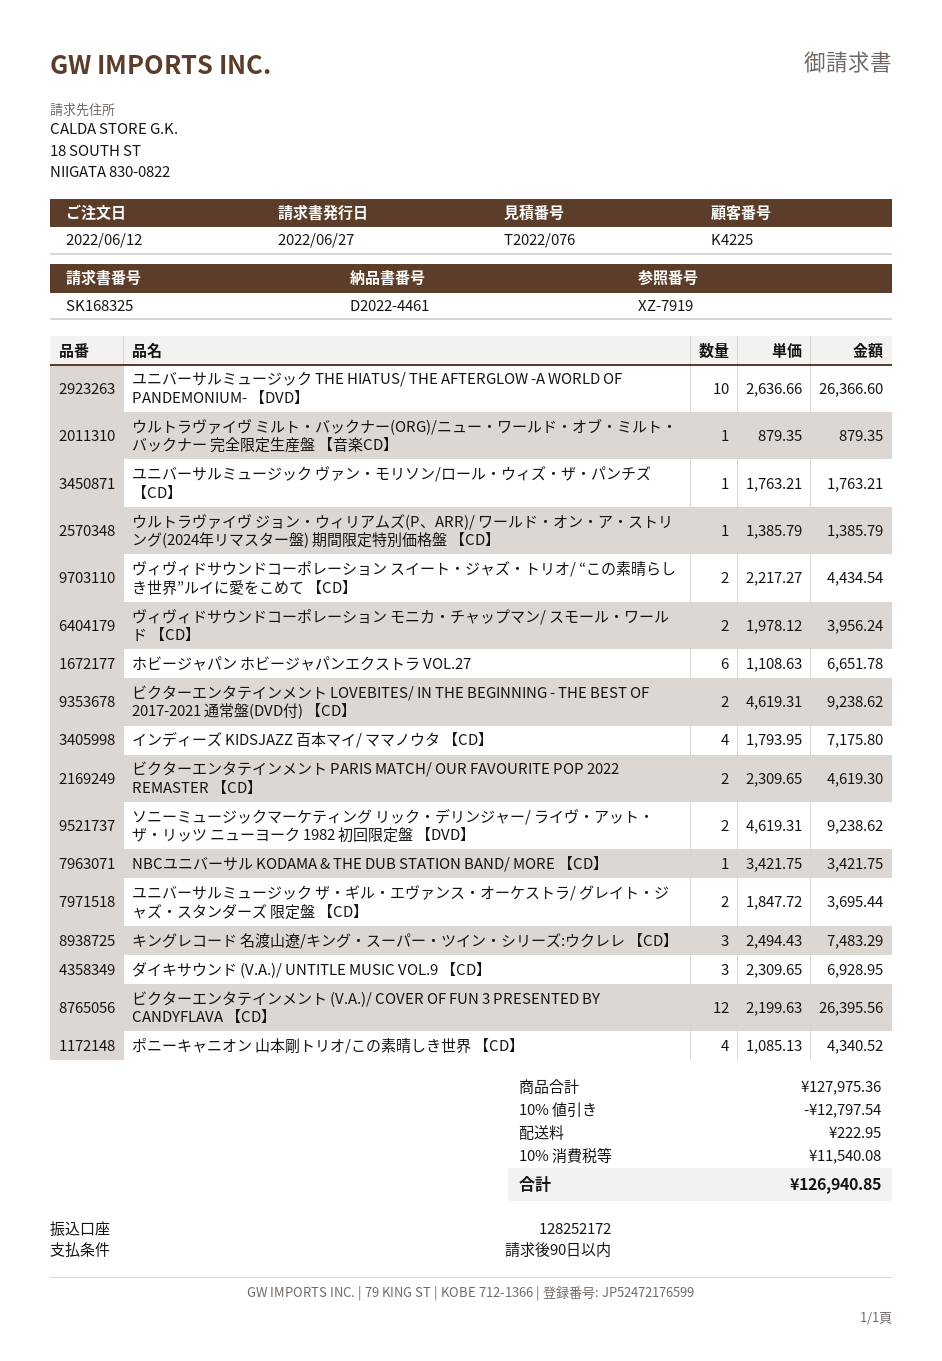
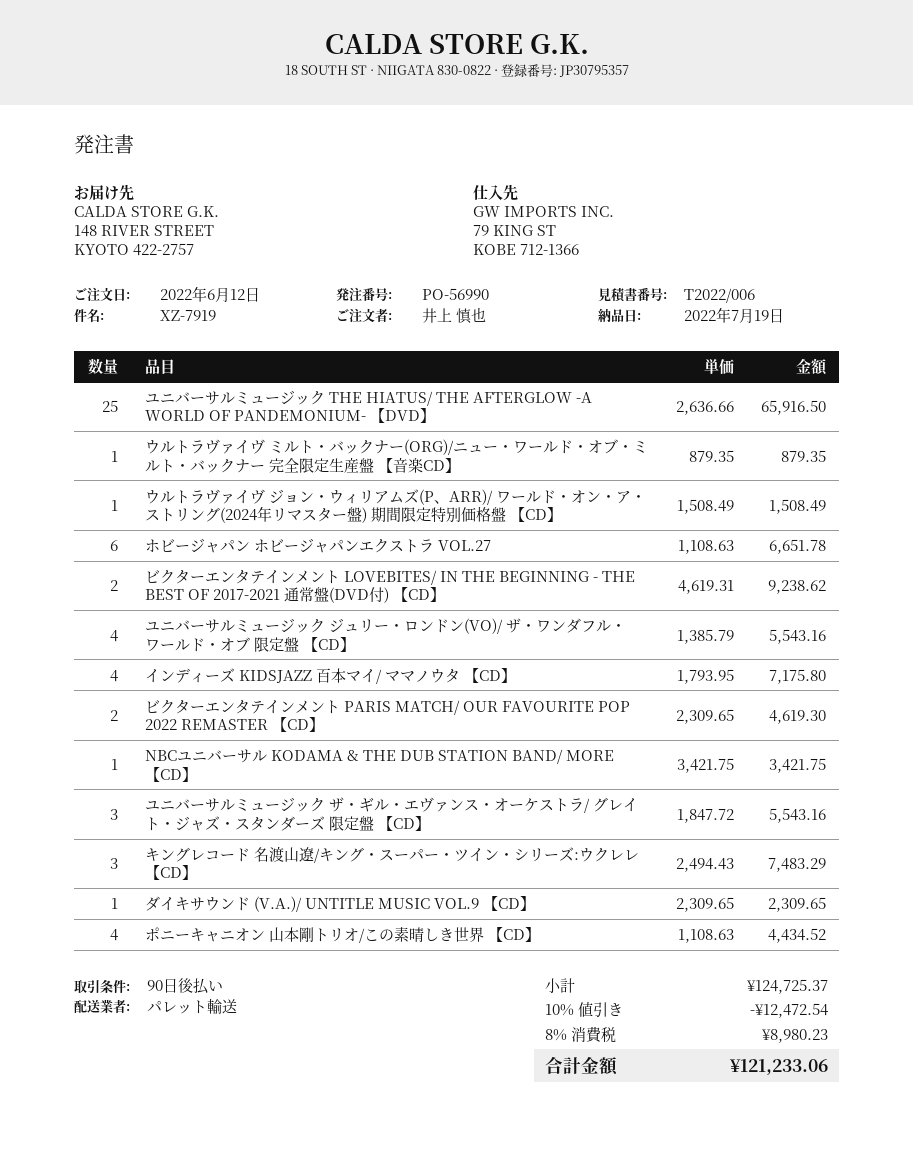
quote number: T2022/076 -> T2022/006
ユニバーサルミュージック THE HIATUS/ THE AFTERGLOW -A WORLD OF PANDEMONIUM- 【DVD】: 10 x 2636.66 = 26366.60 -> 25 x 2636.66 = 65916.50
ユニバーサルミュージック ヴァン・モリソン/ロール・ウィズ・ザ・パンチズ 【CD】: 1 x 1763.21 = 1763.21 -> none
ウルトラヴァイヴ ジョン・ウィリアムズ(P、ARR)/ ワールド・オン・ア・ストリング(2024年リマスター盤) 期間限定特別価格盤 【CD】: 1 x 1385.79 = 1385.79 -> 1 x 1508.49 = 1508.49
ヴィヴィドサウンドコーポレーション スイート・ジャズ・トリオ/ “この素晴らしき世界”ルイに愛をこめて 【CD】: 2 x 2217.27 = 4434.54 -> none
ヴィヴィドサウンドコーポレーション モニカ・チャップマン/ スモール・ワールド 【CD】: 2 x 1978.12 = 3956.24 -> none
ソニーミュージックマーケティング リック・デリンジャー/ ライヴ・アット・ザ・リッツ ニューヨーク 1982 初回限定盤 【DVD】: 2 x 4619.31 = 9238.62 -> none
ユニバーサルミュージック ザ・ギル・エヴァンス・オーケストラ/ グレイト・ジャズ・スタンダーズ 限定盤 【CD】: 2 x 1847.72 = 3695.44 -> 3 x 1847.72 = 5543.16
ダイキサウンド (V.A.)/ UNTITLE MUSIC VOL.9 【CD】: 3 x 2309.65 = 6928.95 -> 1 x 2309.65 = 2309.65
ビクターエンタテインメント (V.A.)/ COVER OF FUN 3 PRESENTED BY CANDYFLAVA 【CD】: 12 x 2199.63 = 26395.56 -> none
ポニーキャニオン 山本剛トリオ/この素晴しき世界 【CD】: 4 x 1085.13 = 4340.52 -> 4 x 1108.63 = 4434.52
ユニバーサルミュージック ジュリー・ロンドン(VO)/ ザ・ワンダフル・ワールド・オブ 限定盤 【CD】: none -> 4 x 1385.79 = 5543.16
subtotal: 127975.36 -> 124725.37
discount: 10% = 12797.54 -> 10% = 12472.54
shipping: 222.95 -> none
tax: 10% = 11540.08 -> 8% = 8980.23
total: 126940.85 -> 121233.06

